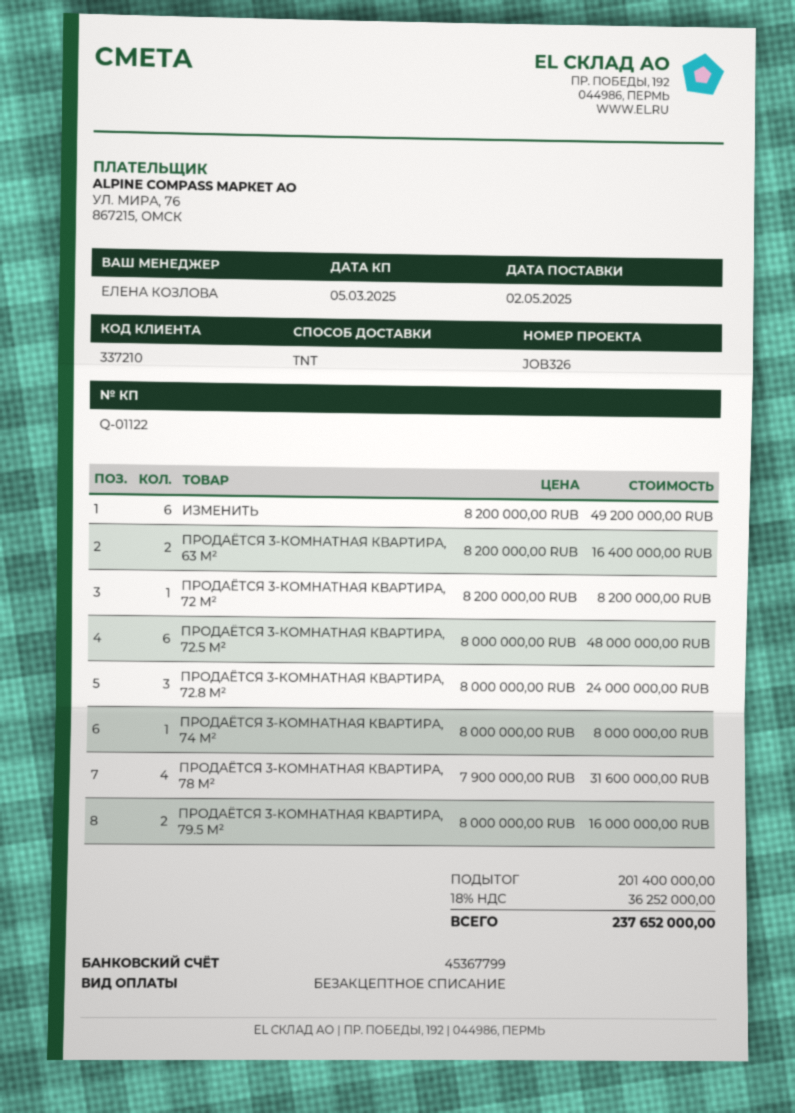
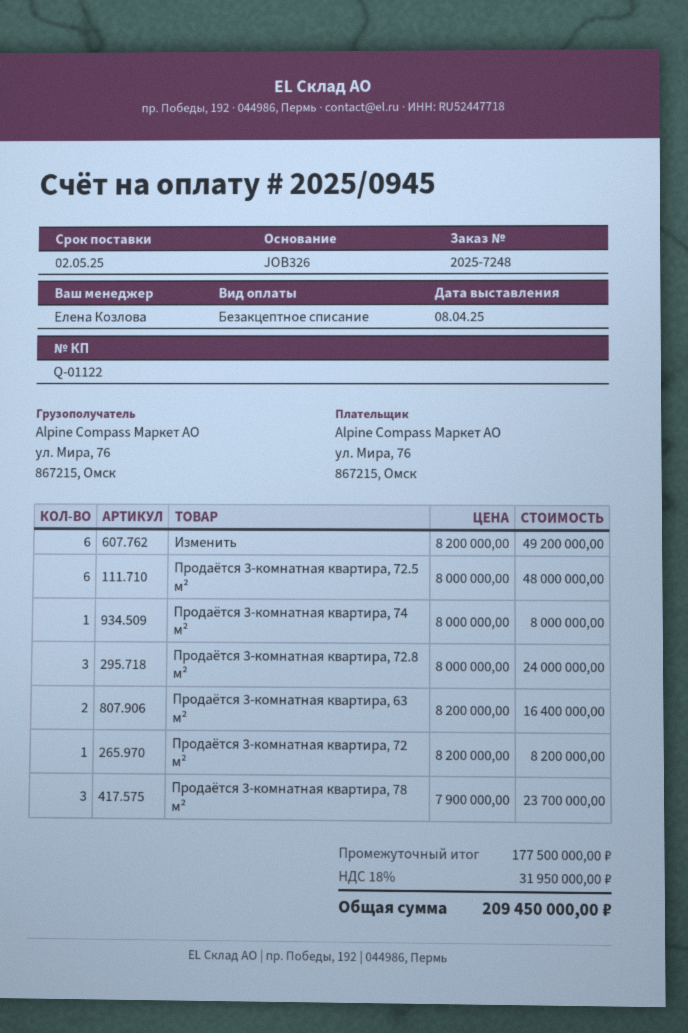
ПРОДАЁТСЯ 3-КОМНАТНАЯ КВАРТИРА, 78 М²: 4 x 7900000.00 = 31600000.00 -> 3 x 7900000.00 = 23700000.00
ПРОДАЁТСЯ 3-КОМНАТНАЯ КВАРТИРА, 79.5 М²: 2 x 8000000.00 = 16000000.00 -> none
subtotal: 201400000.00 -> 177500000.00
tax: 18% = 36252000.00 -> 18% = 31950000.00
total: 237652000.00 -> 209450000.00

